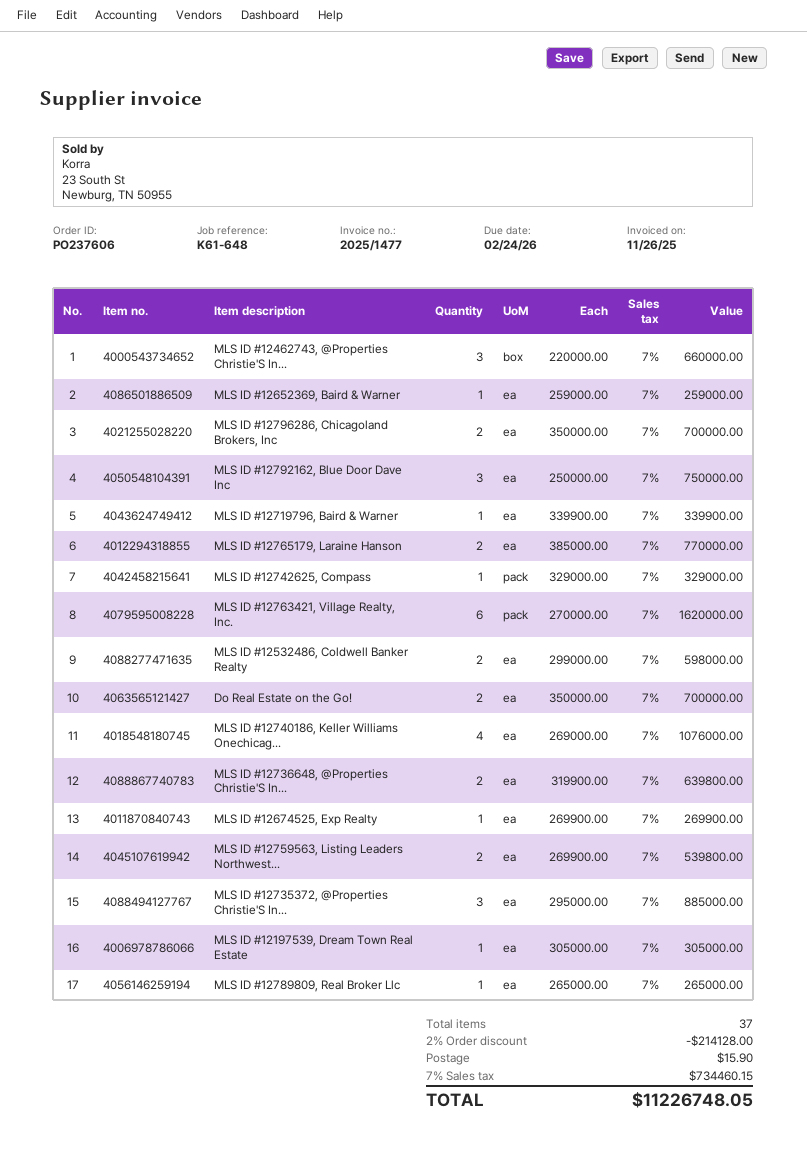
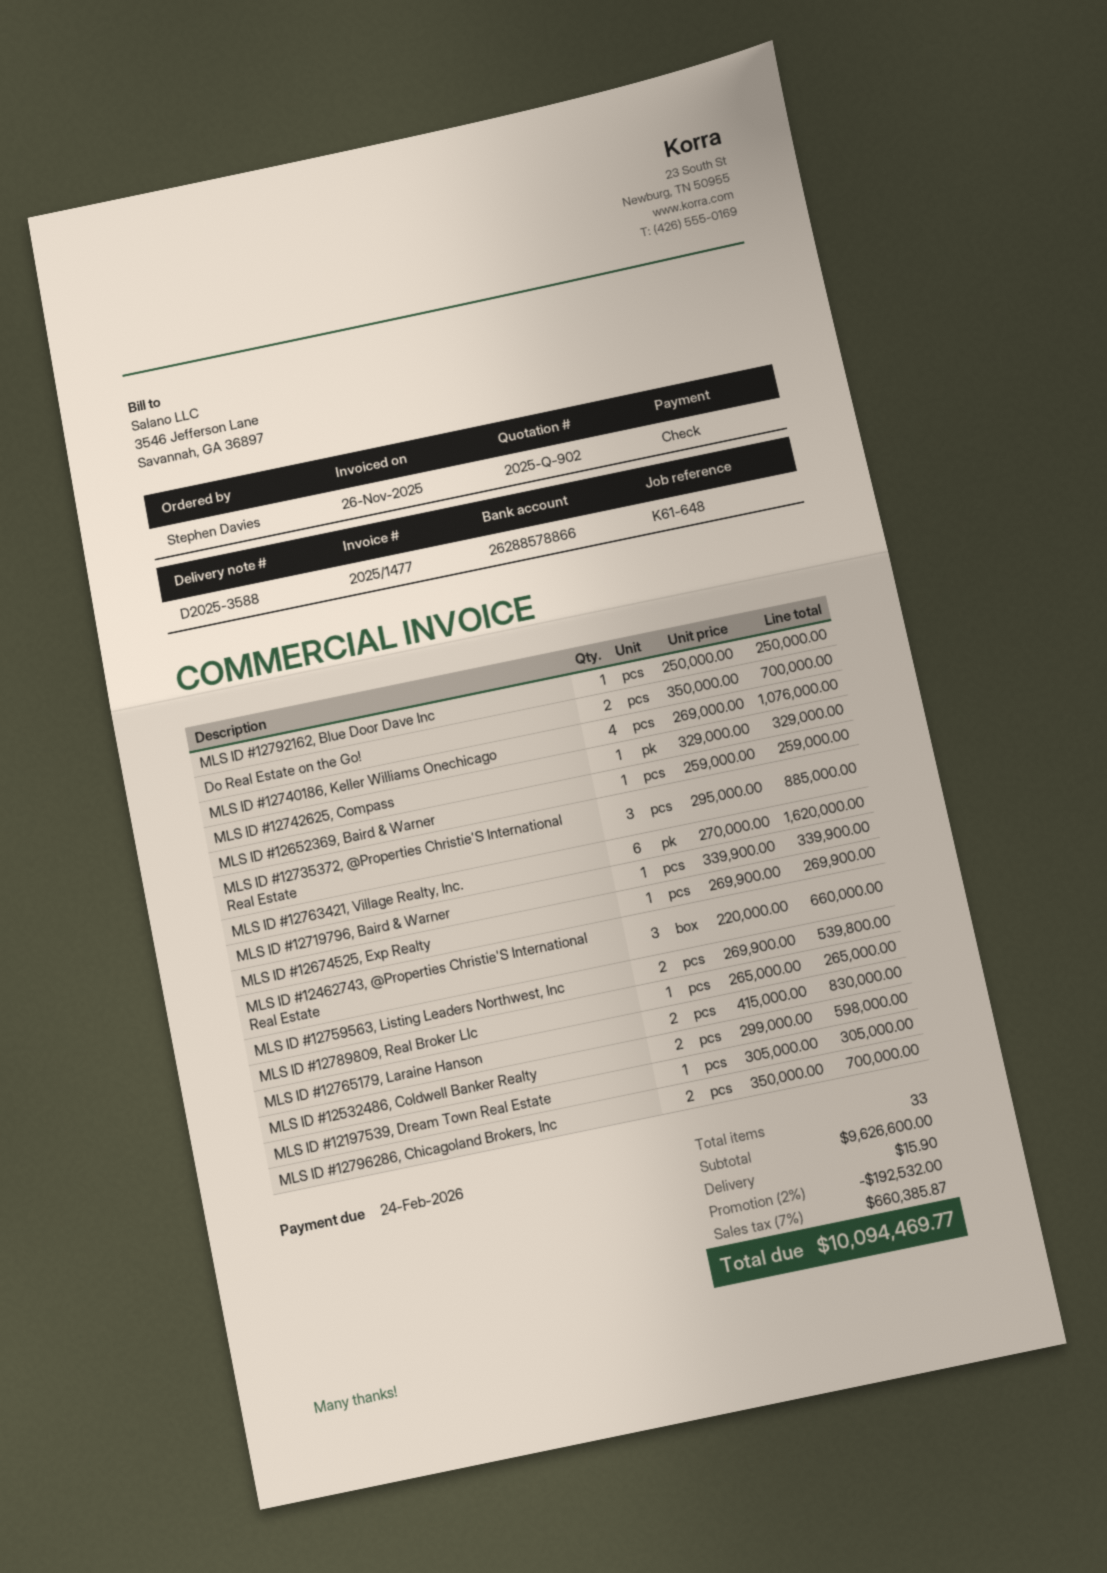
MLS ID #12792162, Blue Door Dave Inc: 3 x 250000.00 = 750000.00 -> 1 x 250000.00 = 250000.00
MLS ID #12765179, Laraine Hanson: 2 x 385000.00 = 770000.00 -> 2 x 415000.00 = 830000.00
MLS ID #12736648, @Properties Christie'S In...: 2 x 319900.00 = 639800.00 -> none
total quantity: 37 -> 33
discount: 2% = 214128.00 -> 2% = 192532.00
tax: 7% = 734460.15 -> 7% = 660385.87
total: 11226748.05 -> 10094469.77

